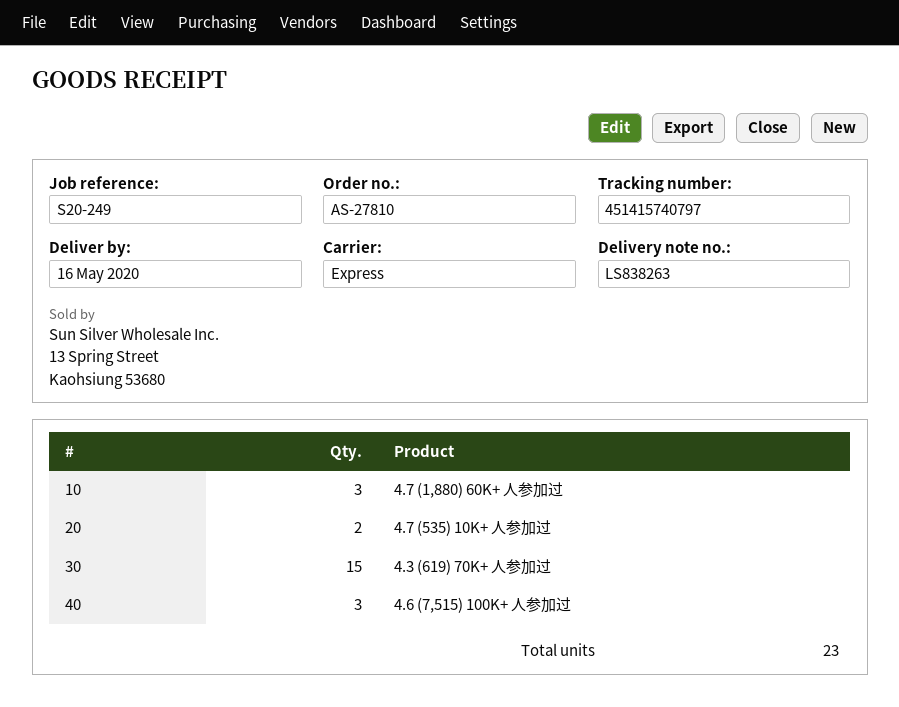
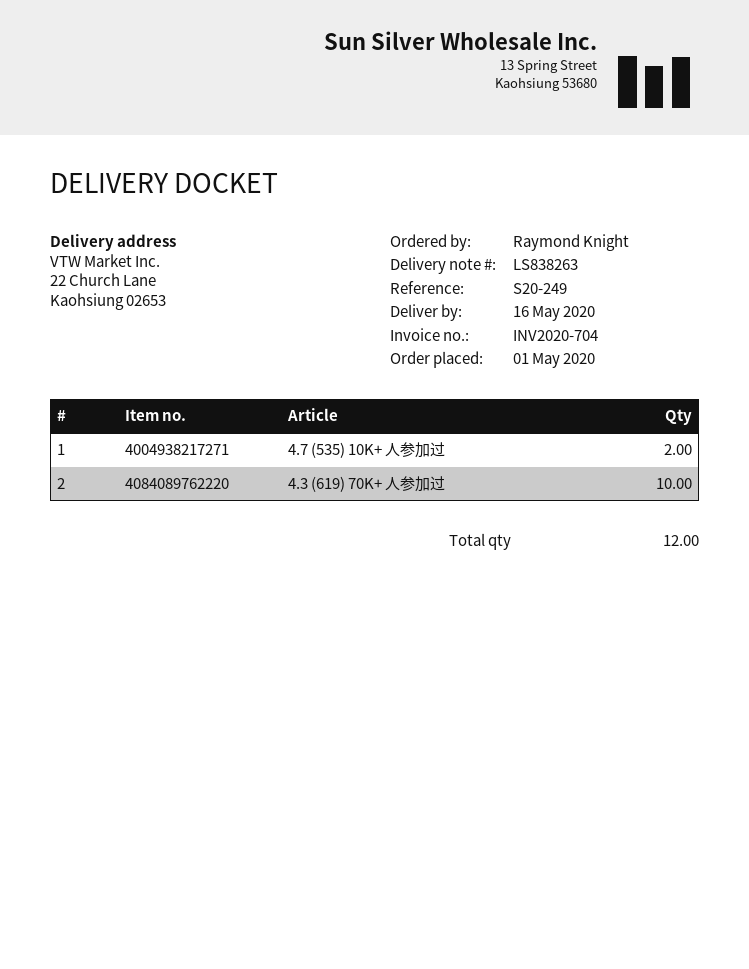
4.7 (1,880) 60K+ 人参加过: 3 -> none
4.3 (619) 70K+ 人参加过: 15 -> 10
4.6 (7,515) 100K+ 人参加过: 3 -> none
total quantity: 23 -> 12

